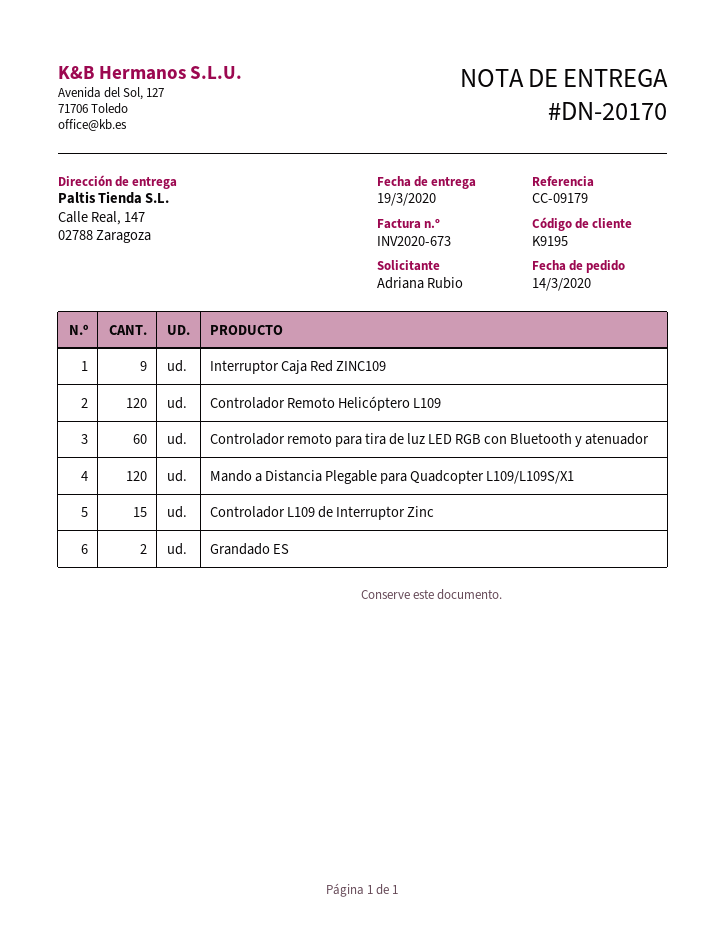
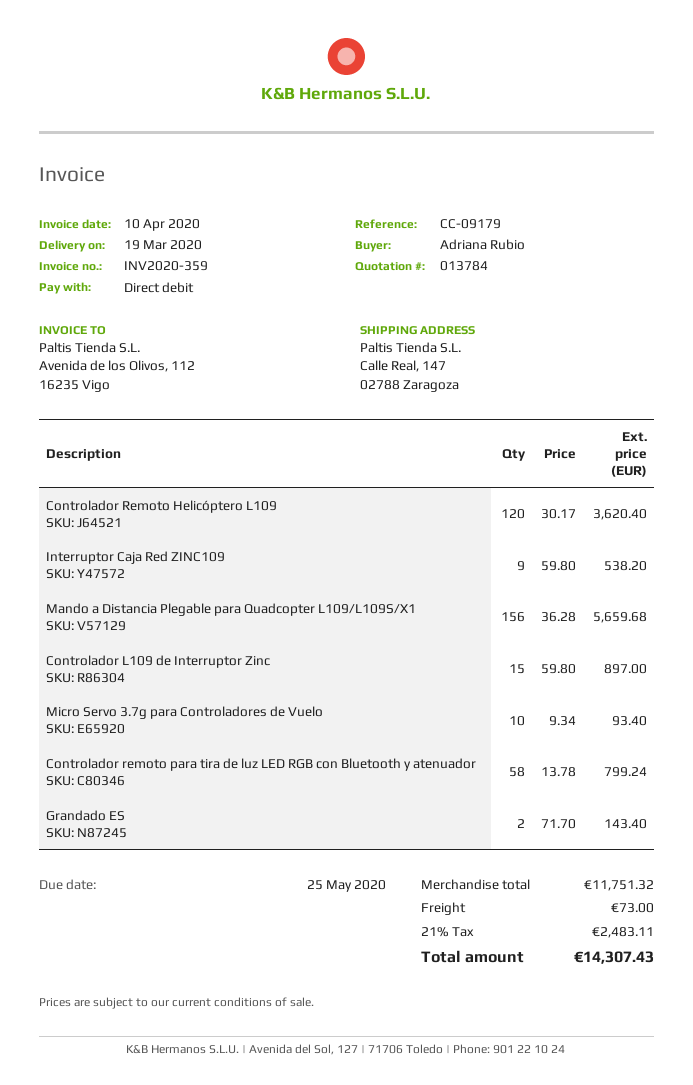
invoice number: INV2020-673 -> INV2020-359
Controlador remoto para tira de luz LED RGB con Bluetooth y atenuador: 60 -> 58
Mando a Distancia Plegable para Quadcopter L109/L109S/X1: 120 -> 156
Micro Servo 3.7g para Controladores de Vuelo: none -> 10

